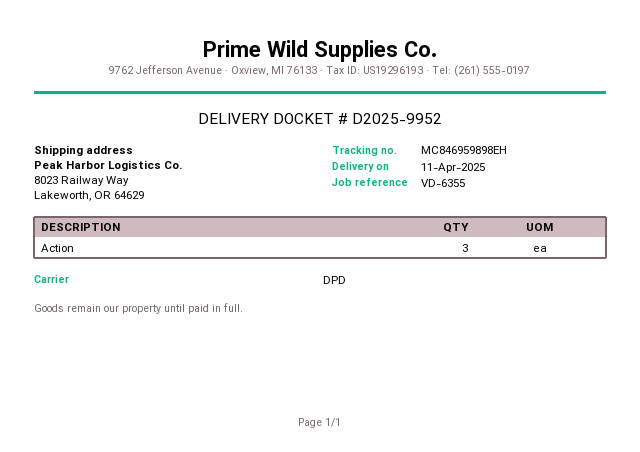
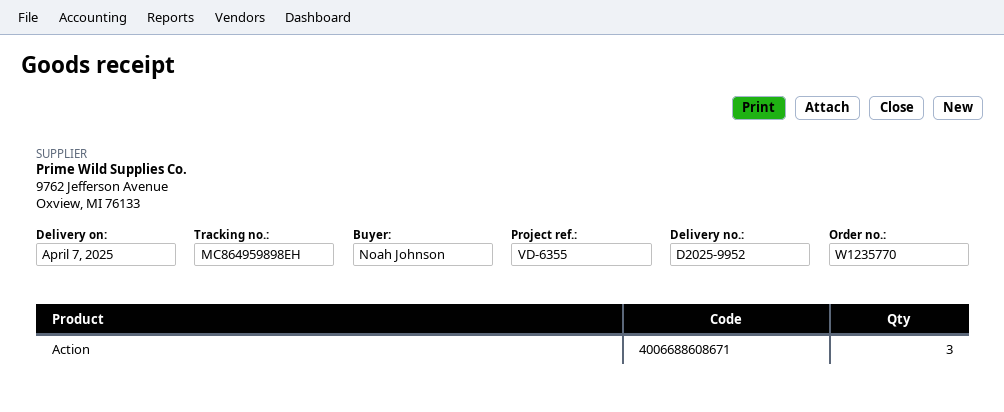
delivery date: 2025-04-11 -> 2025-04-07
tracking number: MC846959898EH -> MC864959898EH

